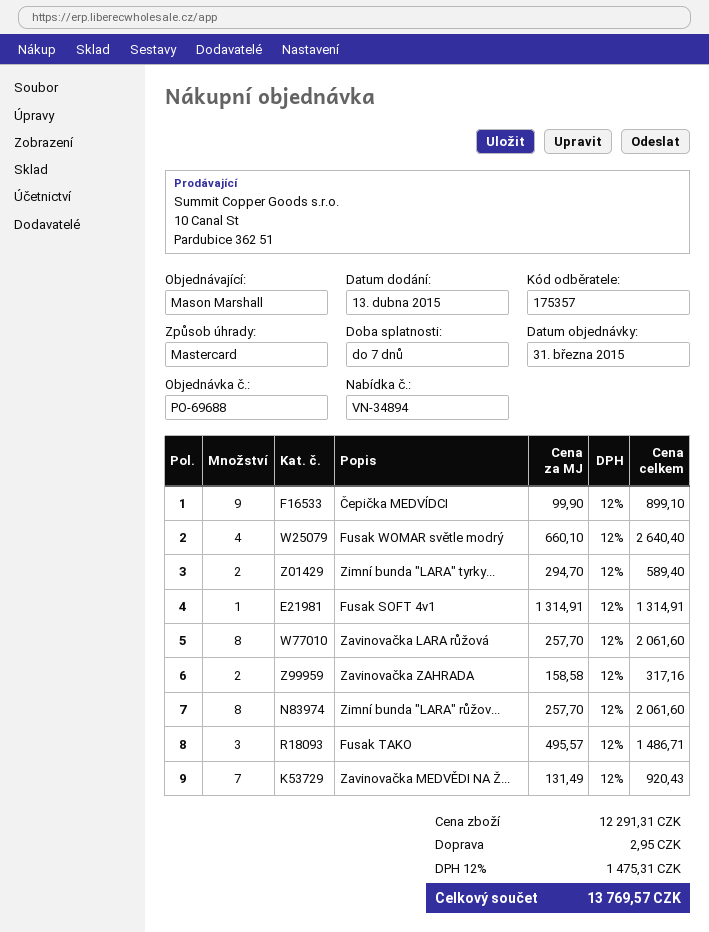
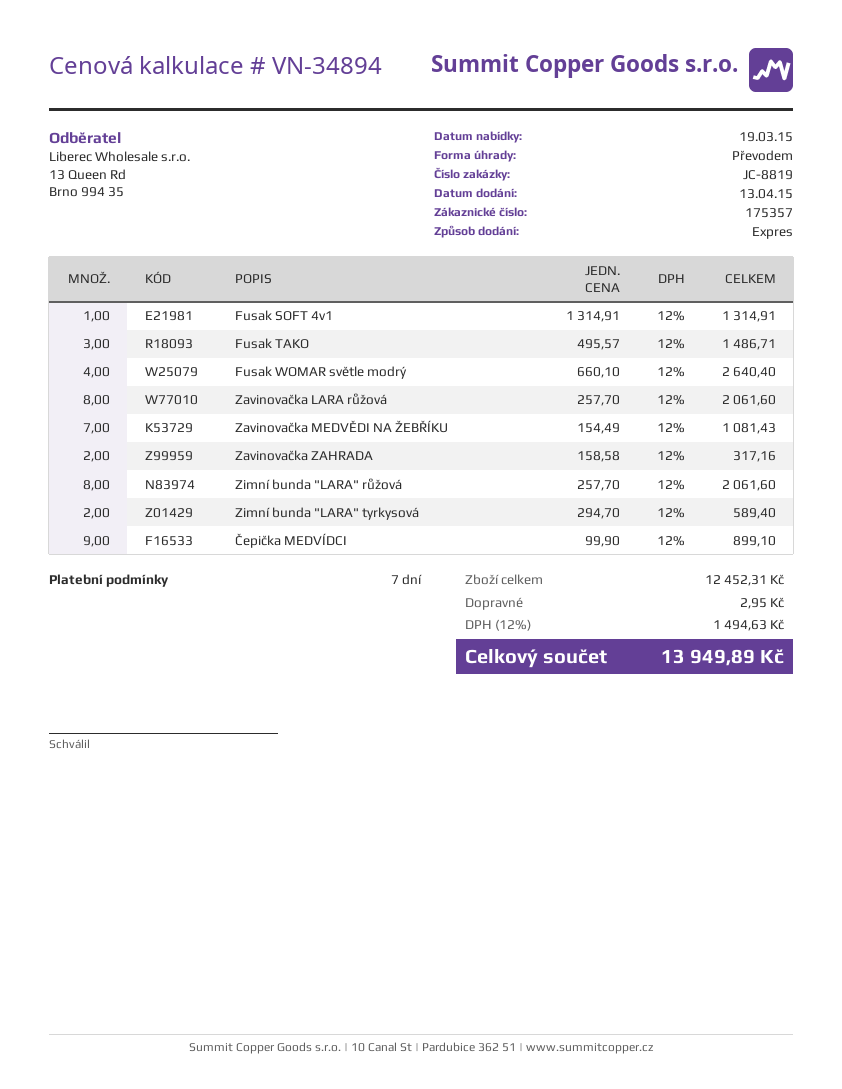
payment method: Mastercard -> bank transfer
Zavinovačka MEDVĚDI NA Ž...: 7 x 131.49 = 920.43 -> 7 x 154.49 = 1081.43
subtotal: 12291.31 -> 12452.31
tax: 12% = 1475.31 -> 12% = 1494.63
total: 13769.57 -> 13949.89

